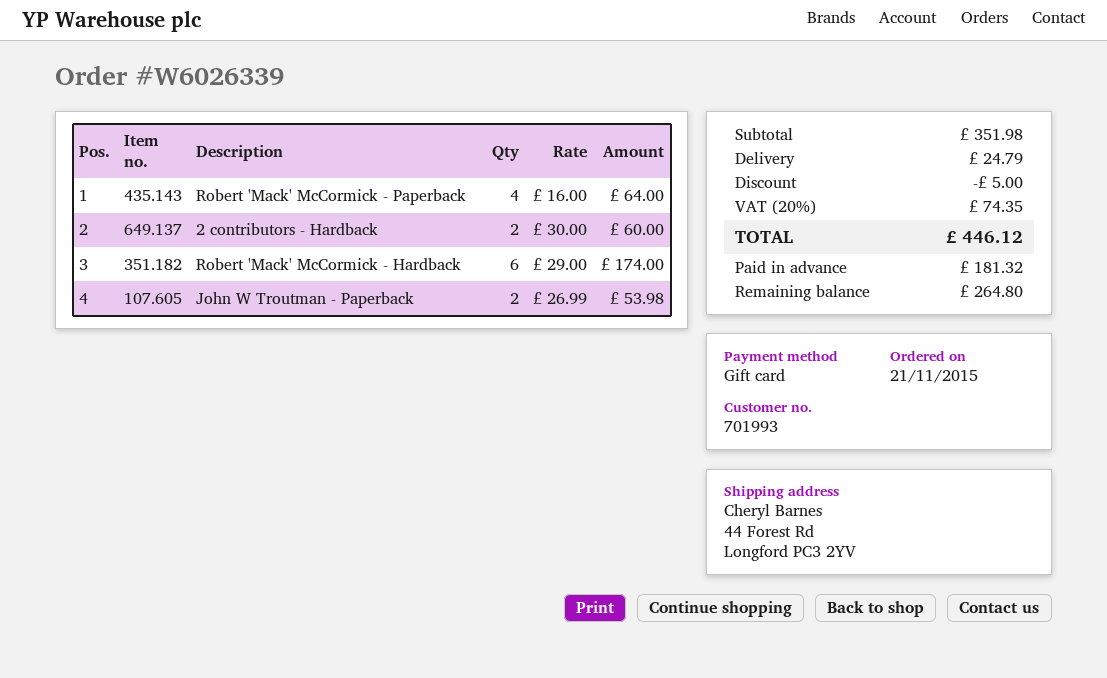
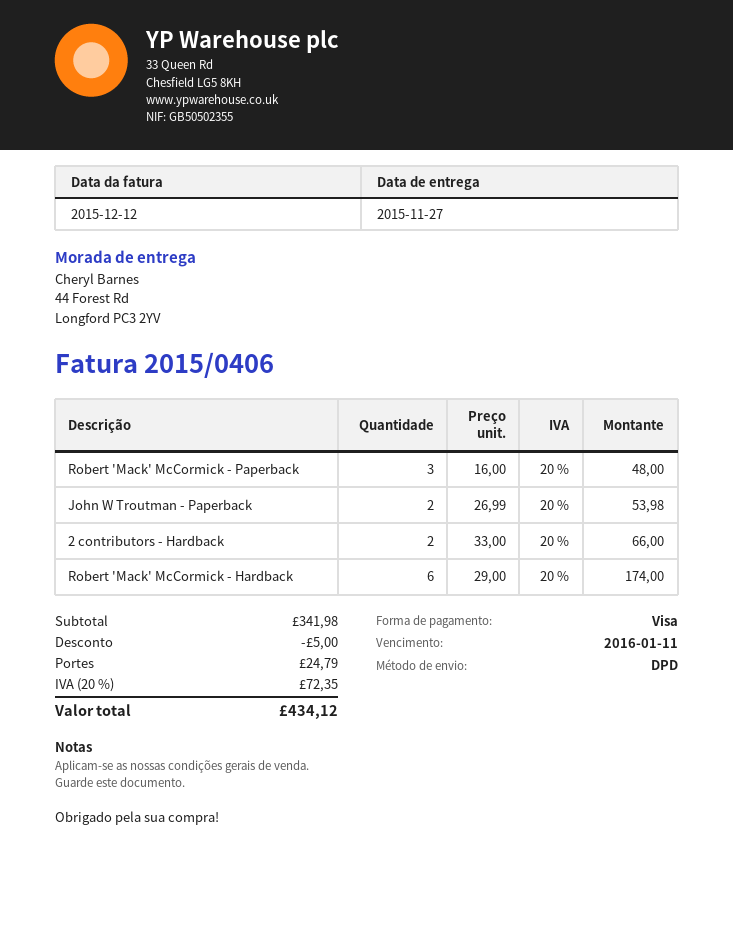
payment method: gift card -> Visa
Robert 'Mack' McCormick - Paperback: 4 x 16.00 = 64.00 -> 3 x 16.00 = 48.00
2 contributors - Hardback: 2 x 30.00 = 60.00 -> 2 x 33.00 = 66.00
subtotal: 351.98 -> 341.98
tax: 20% = 74.35 -> 20% = 72.35
total: 446.12 -> 434.12

